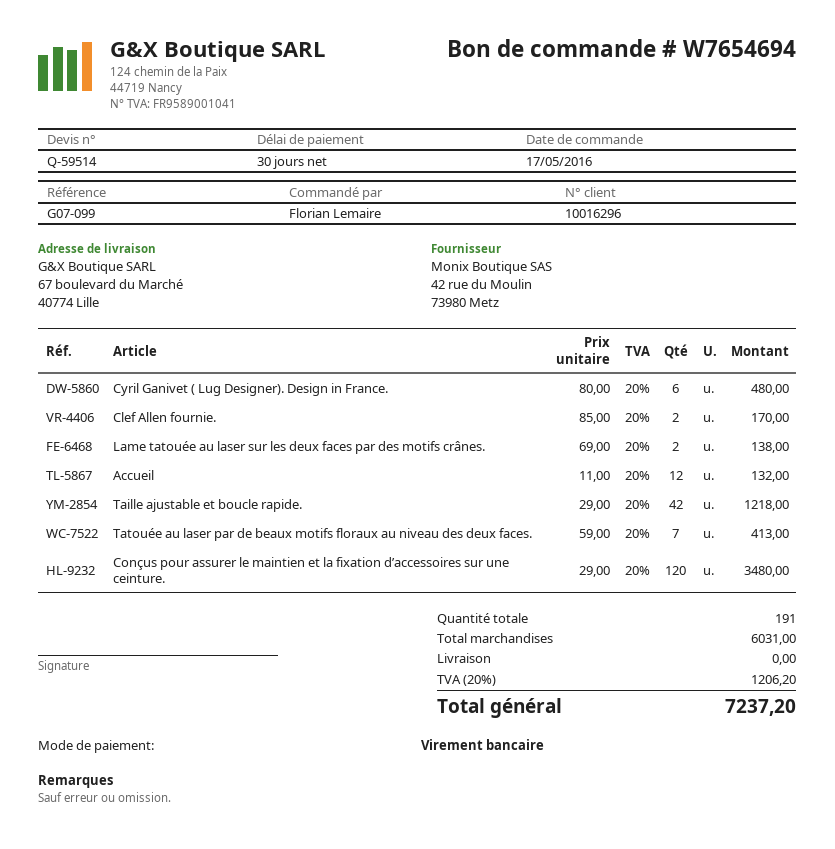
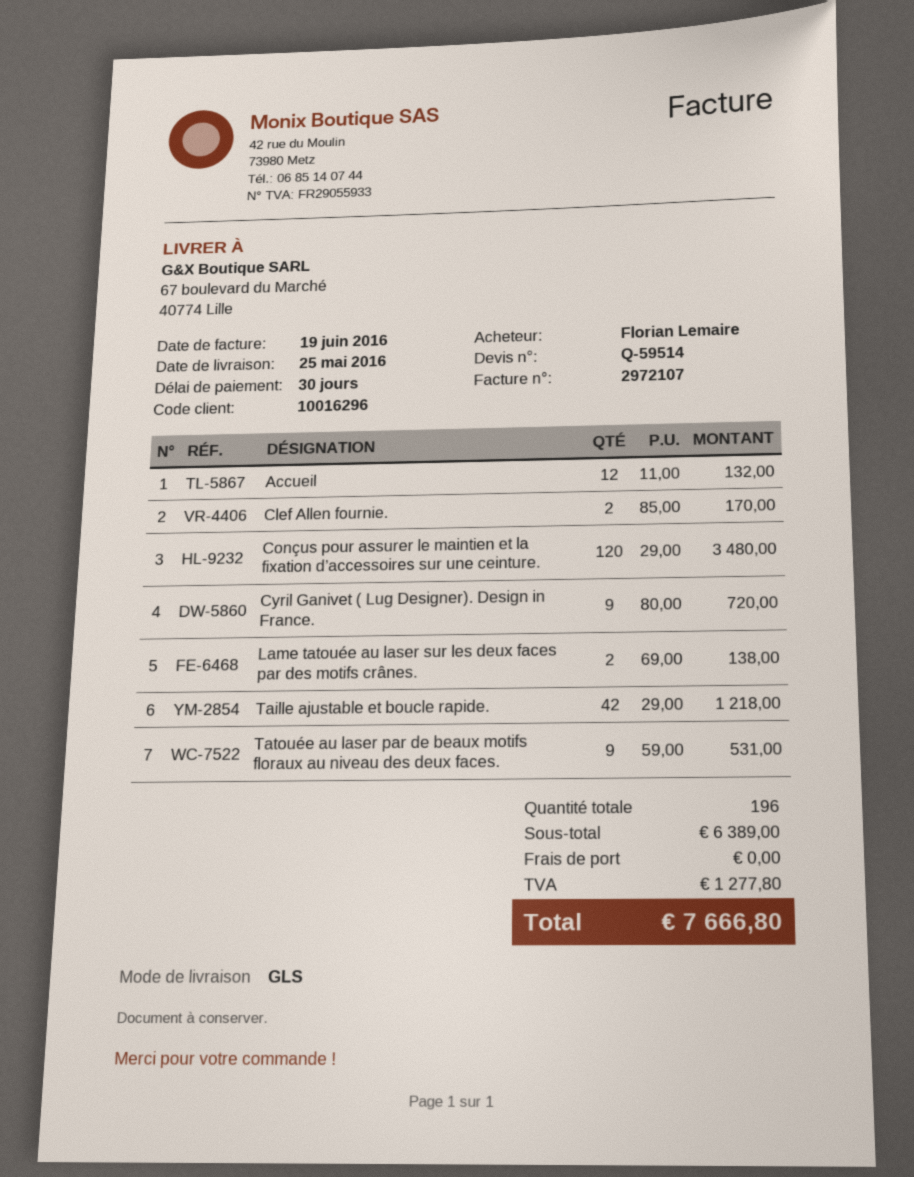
Cyril Ganivet ( Lug Designer). Design in France.: 6 x 80.00 = 480.00 -> 9 x 80.00 = 720.00
Tatouée au laser par de beaux motifs floraux au niveau des deux faces.: 7 x 59.00 = 413.00 -> 9 x 59.00 = 531.00
total quantity: 191 -> 196
subtotal: 6031.00 -> 6389.00
tax: 1206.20 -> 1277.80
total: 7237.20 -> 7666.80

